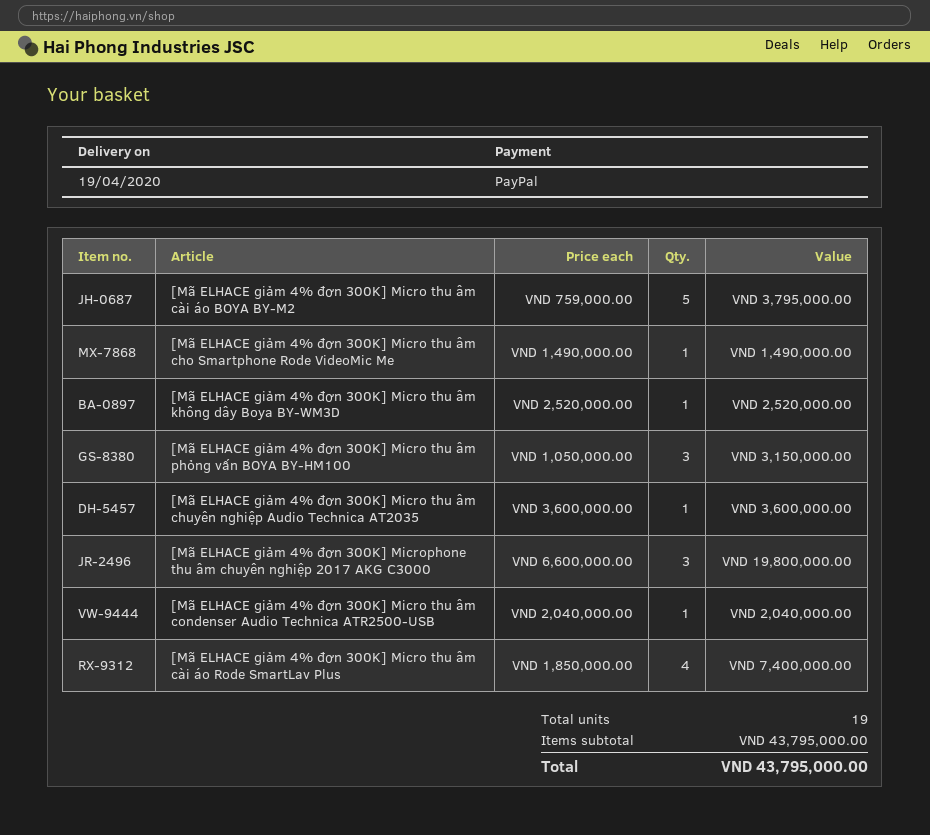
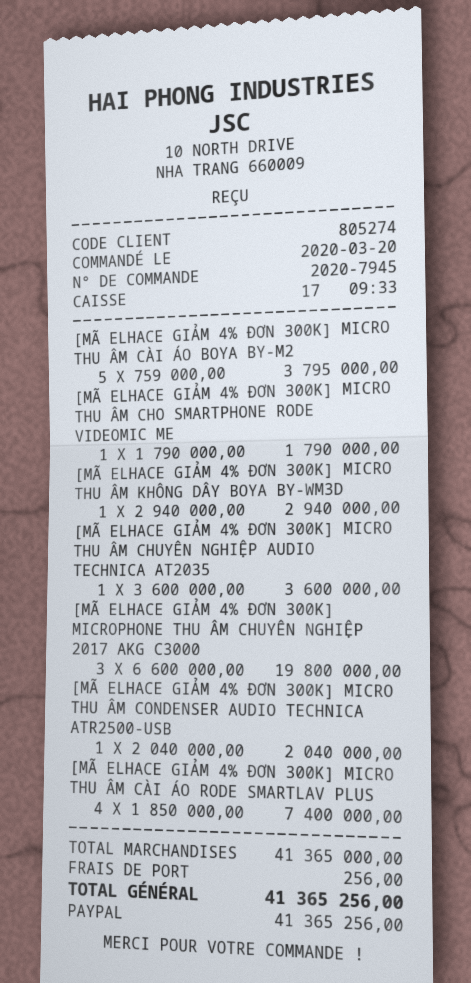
[Mã ELHACE giảm 4% đơn 300K] Micro thu âm cho Smartphone Rode VideoMic Me: 1 x 1490000.00 = 1490000.00 -> 1 x 1790000.00 = 1790000.00
[Mã ELHACE giảm 4% đơn 300K] Micro thu âm không dây Boya BY-WM3D: 1 x 2520000.00 = 2520000.00 -> 1 x 2940000.00 = 2940000.00
[Mã ELHACE giảm 4% đơn 300K] Micro thu âm phỏng vấn BOYA BY-HM100: 3 x 1050000.00 = 3150000.00 -> none
subtotal: 43795000.00 -> 41365000.00
shipping: none -> 256.00
total: 43795000.00 -> 41365256.00

